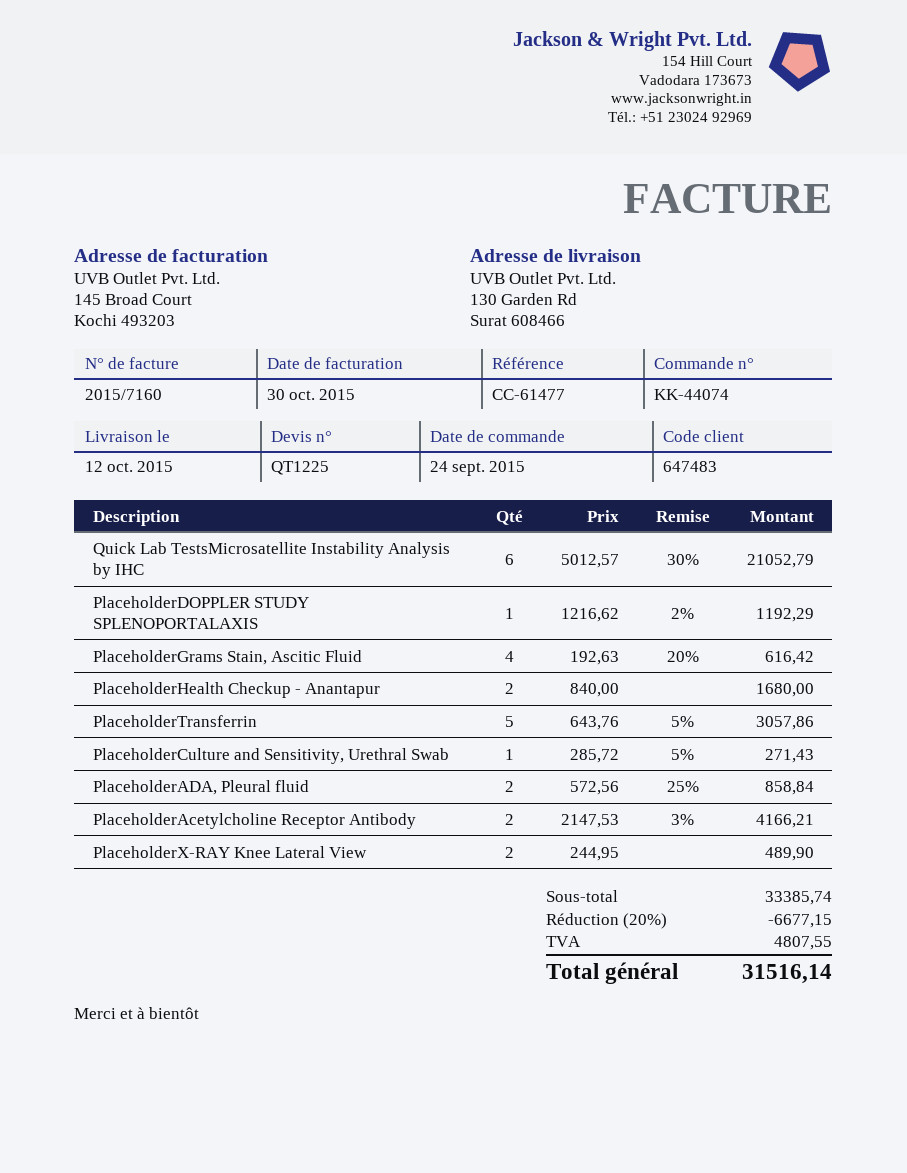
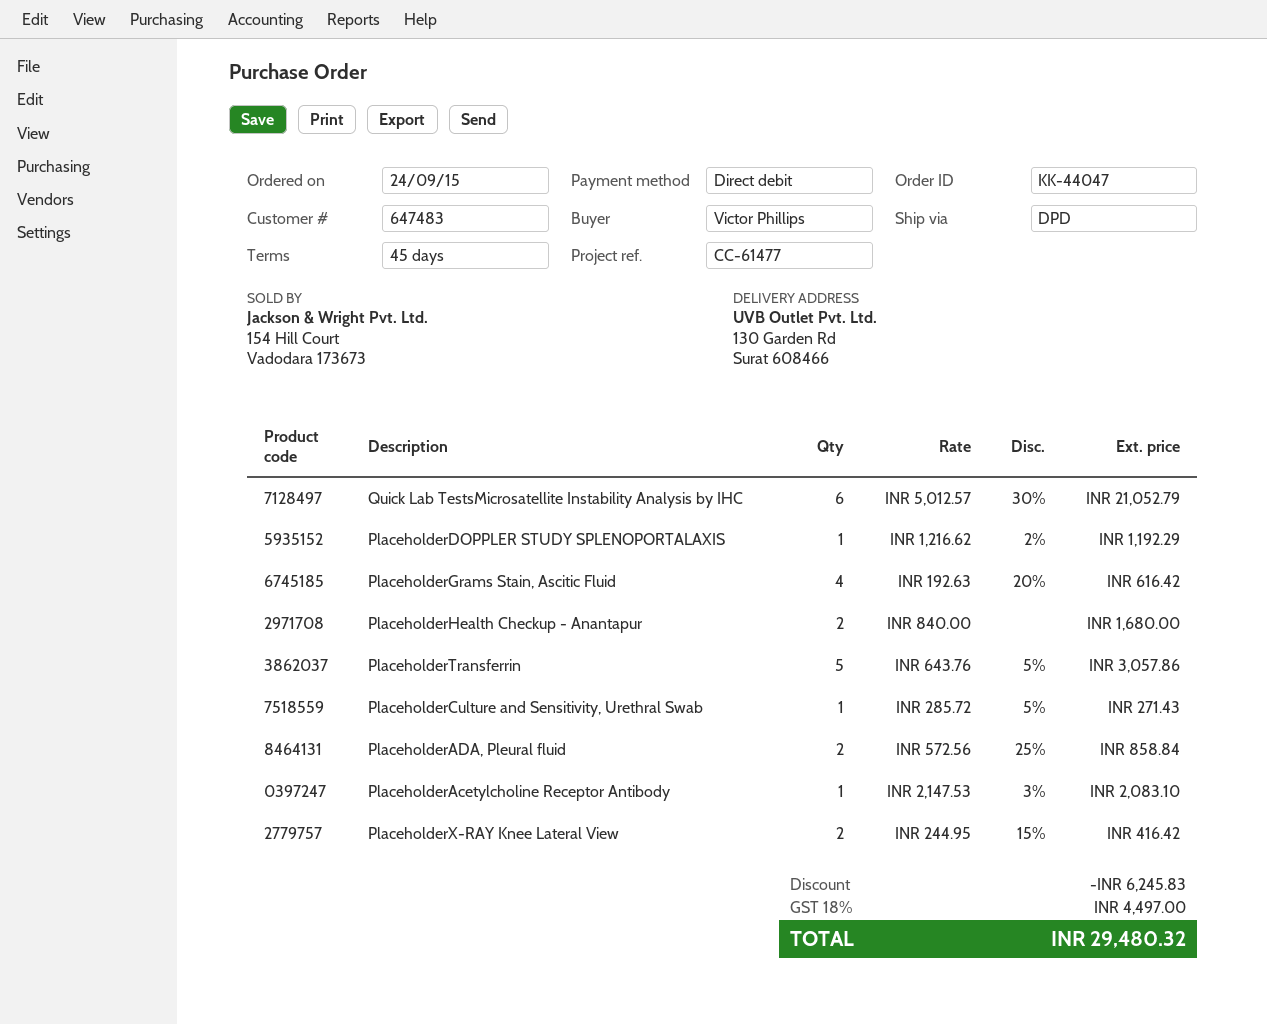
order number: KK-44074 -> KK-44047
PlaceholderAcetylcholine Receptor Antibody: 2 x 2147.53 - 3% = 4166.21 -> 1 x 2147.53 - 3% = 2083.10
PlaceholderX-RAY Knee Lateral View: 2 x 244.95 = 489.90 -> 2 x 244.95 - 15% = 416.42
discount: 6677.15 -> 6245.83
tax: 4807.55 -> 4497.00
total: 31516.14 -> 29480.32

